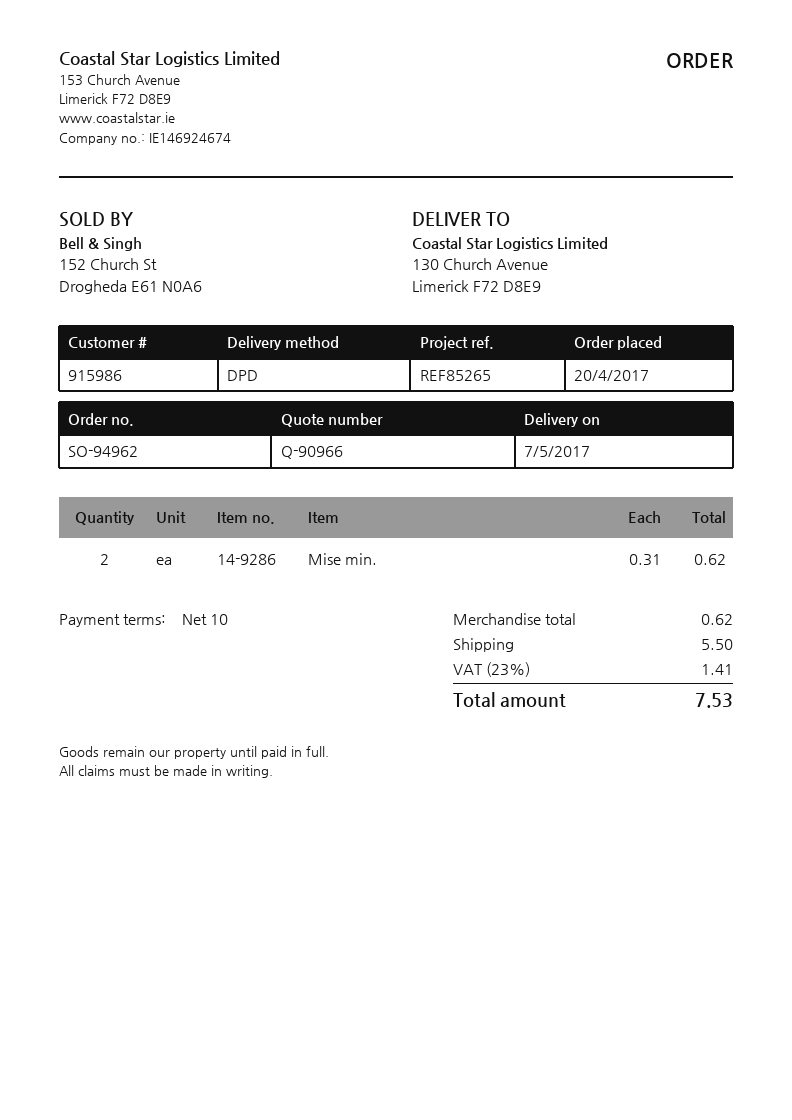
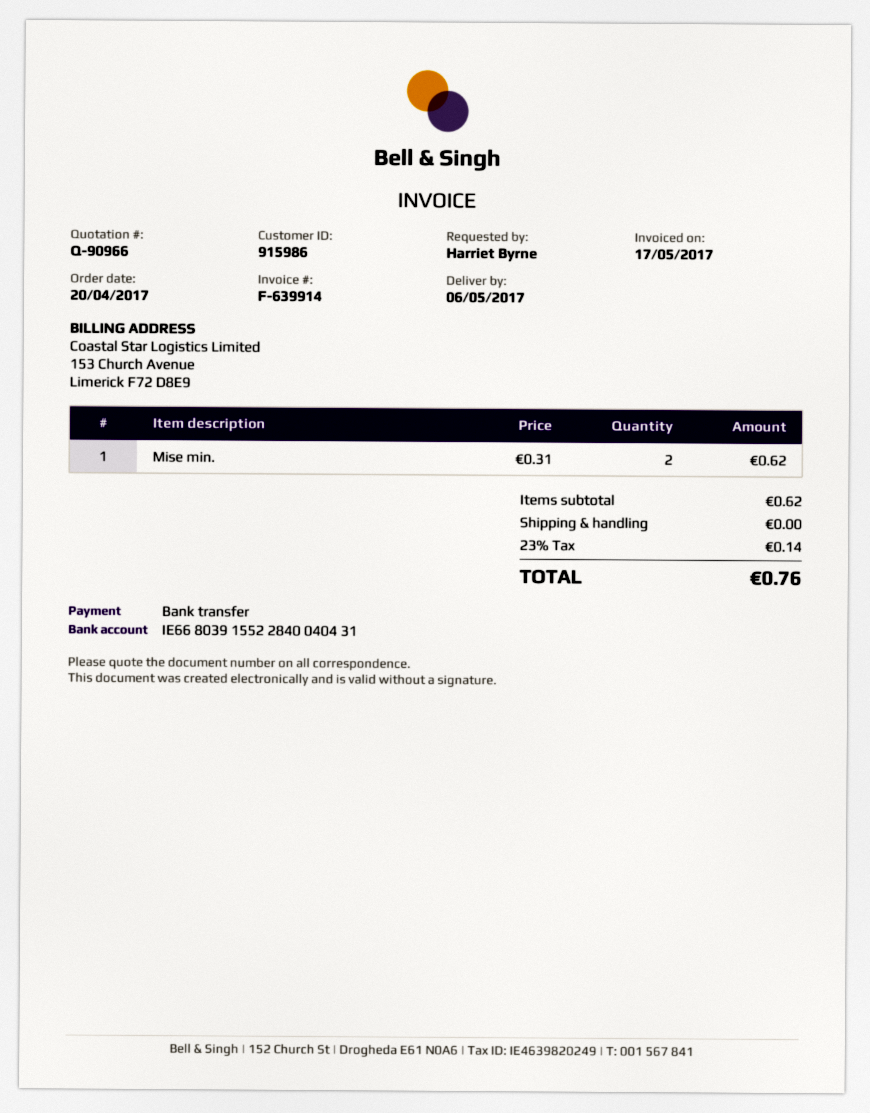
delivery date: 2017-05-07 -> 2017-05-06
shipping: 5.50 -> 0.00
tax: 23% = 1.41 -> 23% = 0.14
total: 7.53 -> 0.76

